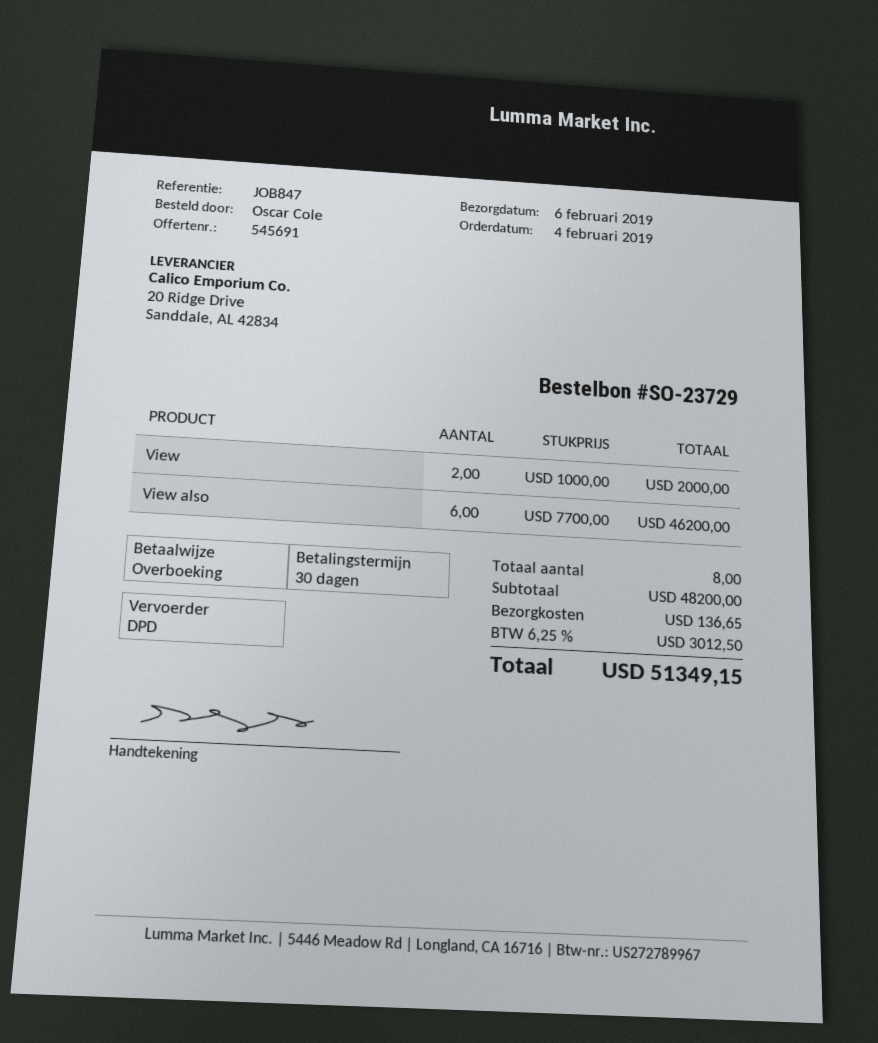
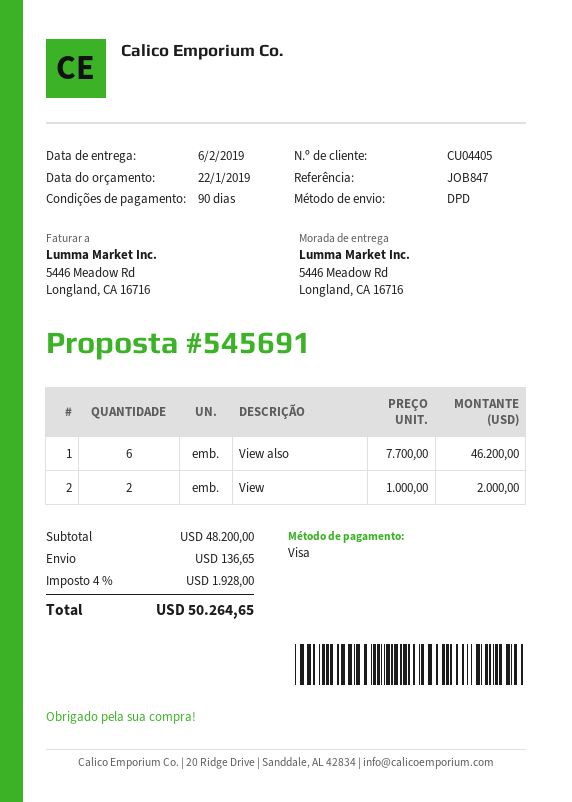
payment terms: 30 days -> 90 days
payment method: bank transfer -> Visa
tax: 6.25% = 3012.50 -> 4% = 1928.00
total: 51349.15 -> 50264.65

